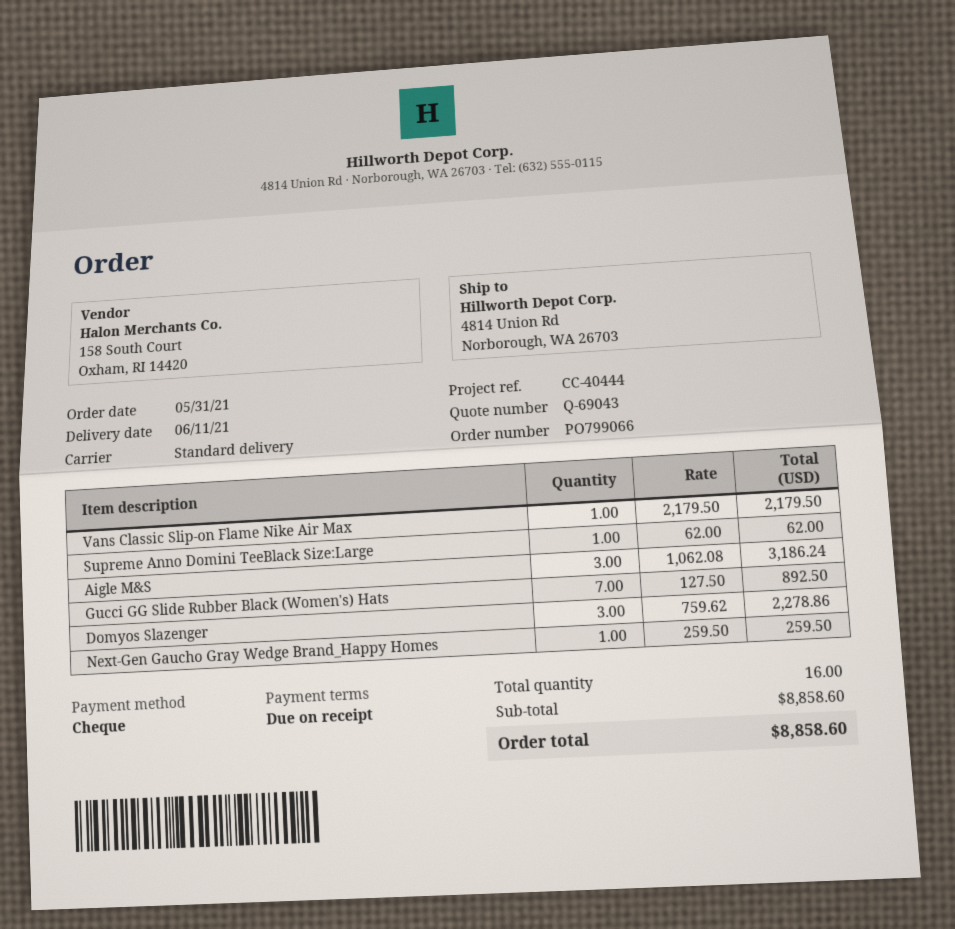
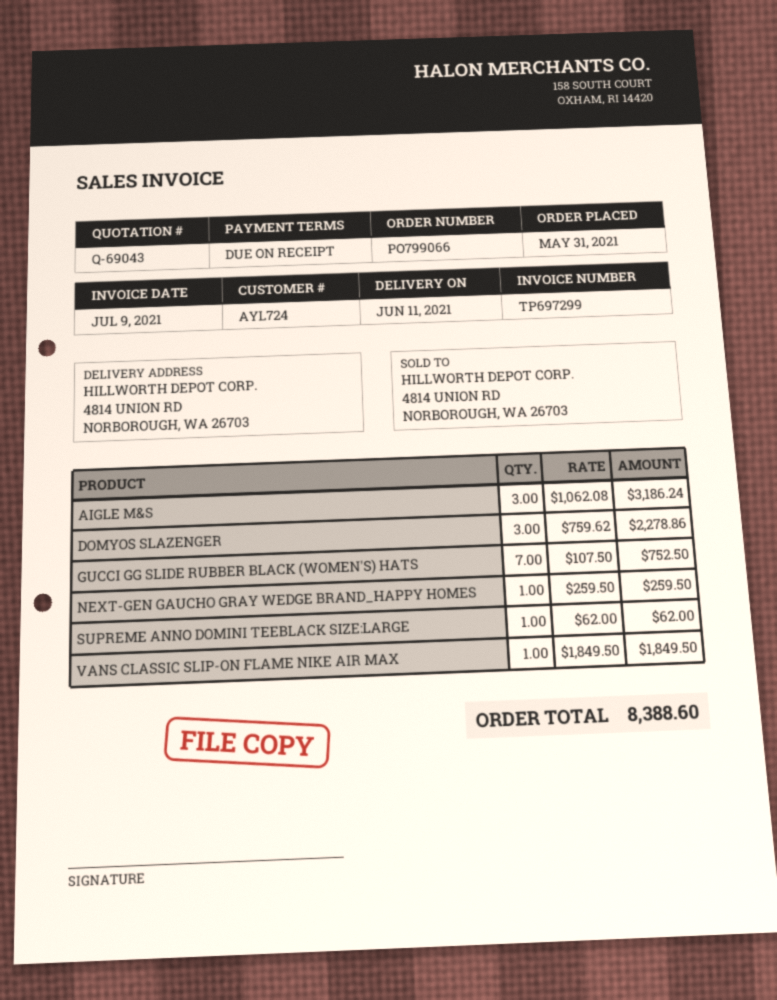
Vans Classic Slip-on Flame Nike Air Max: 1 x 2179.50 = 2179.50 -> 1 x 1849.50 = 1849.50
Gucci GG Slide Rubber Black (Women's) Hats: 7 x 127.50 = 892.50 -> 7 x 107.50 = 752.50
total: 8858.60 -> 8388.60

